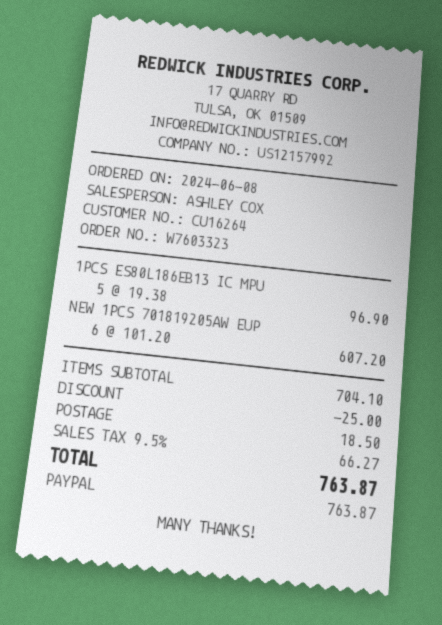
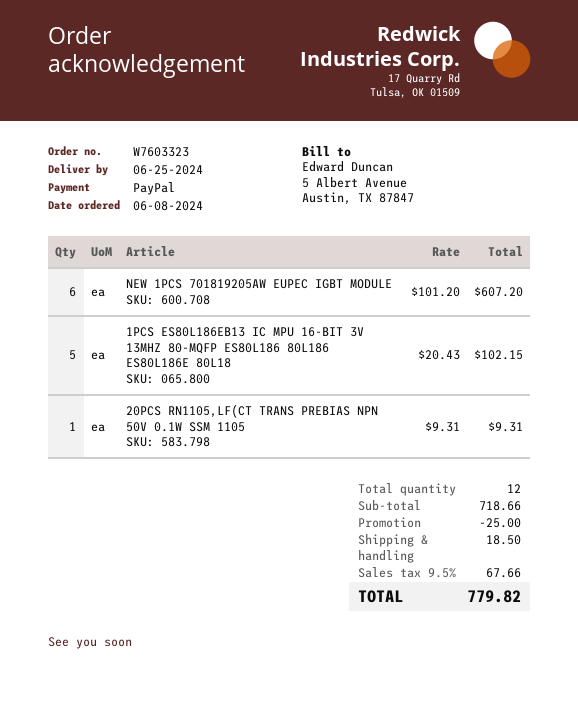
1PCS ES80L186EB13 IC MPU: 5 x 19.38 = 96.90 -> 5 x 20.43 = 102.15
20PCS RN1105,LF(CT TRANS PREBIAS NPN 50V 0.1W SSM 1105: none -> 1 x 9.31 = 9.31
subtotal: 704.10 -> 718.66
tax: 9.5% = 66.27 -> 9.5% = 67.66
total: 763.87 -> 779.82

